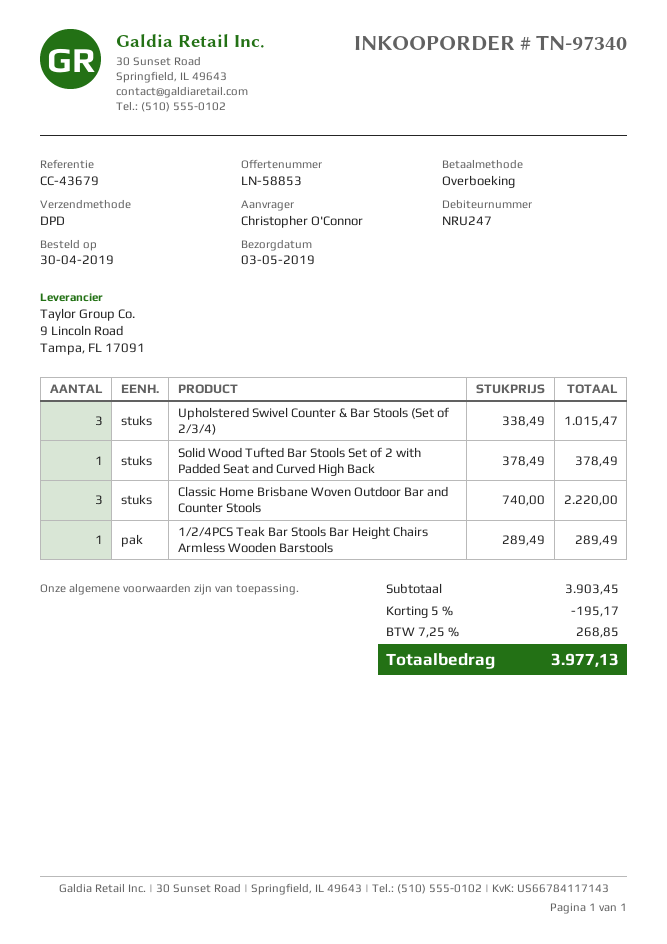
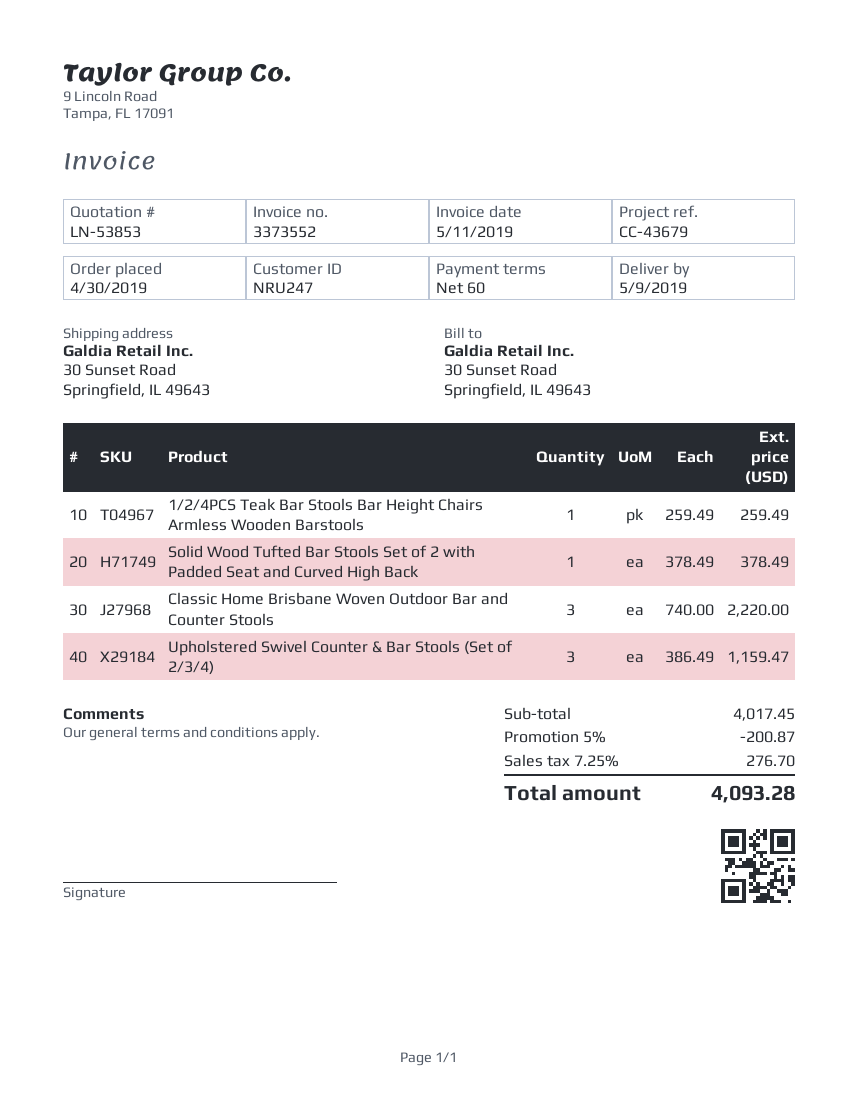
quote number: LN-58853 -> LN-53853
delivery date: 2019-05-03 -> 2019-05-09
Upholstered Swivel Counter & Bar Stools (Set of 2/3/4): 3 x 338.49 = 1015.47 -> 3 x 386.49 = 1159.47
1/2/4PCS Teak Bar Stools Bar Height Chairs Armless Wooden Barstools: 1 x 289.49 = 289.49 -> 1 x 259.49 = 259.49
subtotal: 3903.45 -> 4017.45
discount: 5% = 195.17 -> 5% = 200.87
tax: 7.25% = 268.85 -> 7.25% = 276.70
total: 3977.13 -> 4093.28

